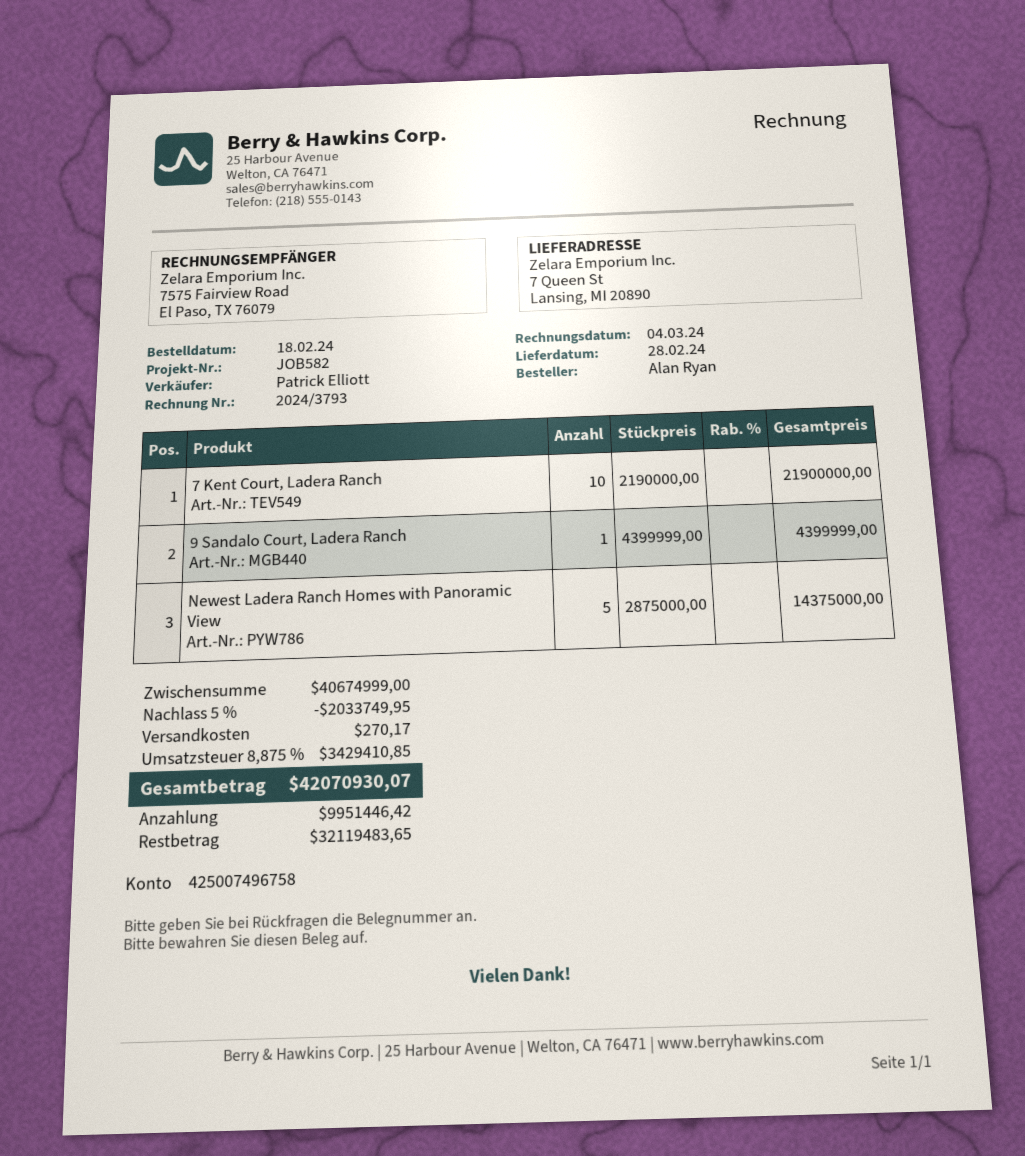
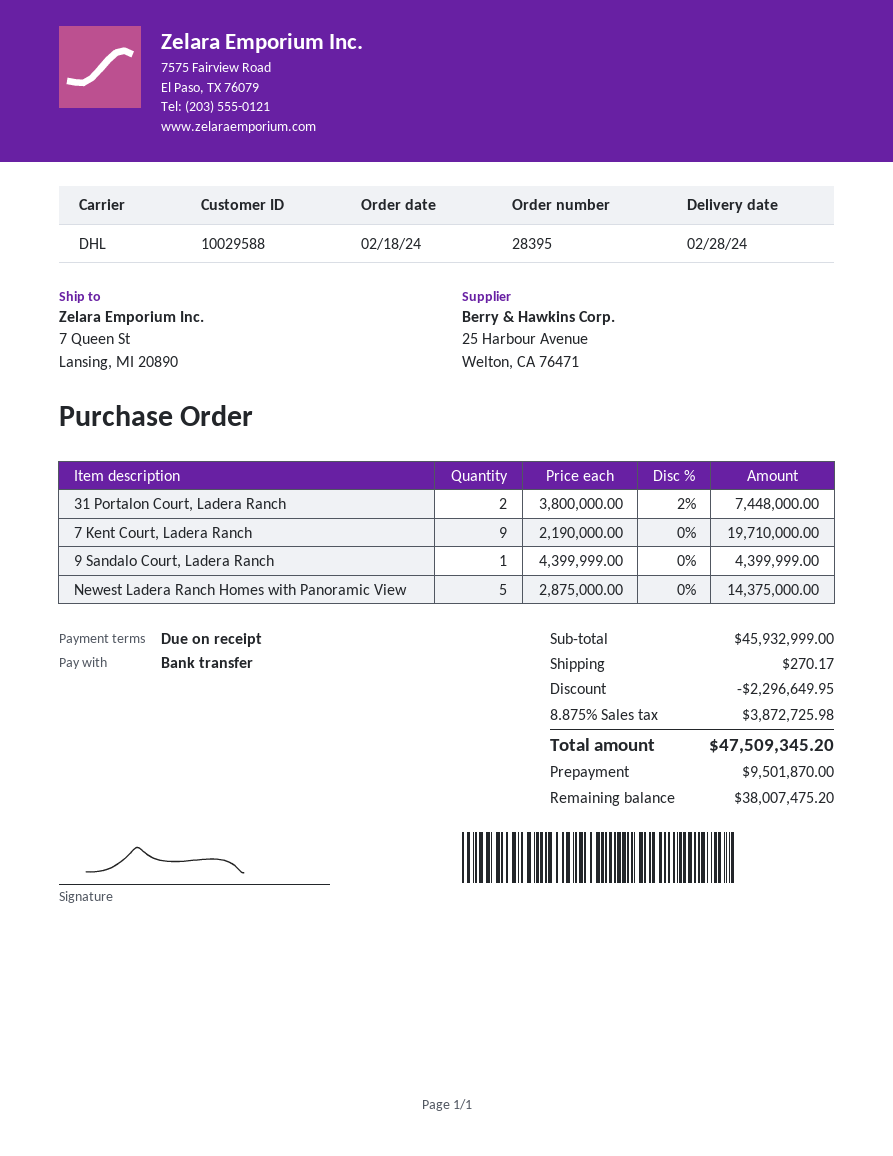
7 Kent Court, Ladera Ranch: 10 x 2190000.00 = 21900000.00 -> 9 x 2190000.00 = 19710000.00
31 Portalon Court, Ladera Ranch: none -> 2 x 3800000.00 - 2% = 7448000.00
subtotal: 40674999.00 -> 45932999.00
discount: 2033749.95 -> 2296649.95
tax: 8.875% = 3429410.85 -> 8.875% = 3872725.98
total: 42070930.07 -> 47509345.20
deposit: 9951446.42 -> 9501870.00
balance: 32119483.65 -> 38007475.20

